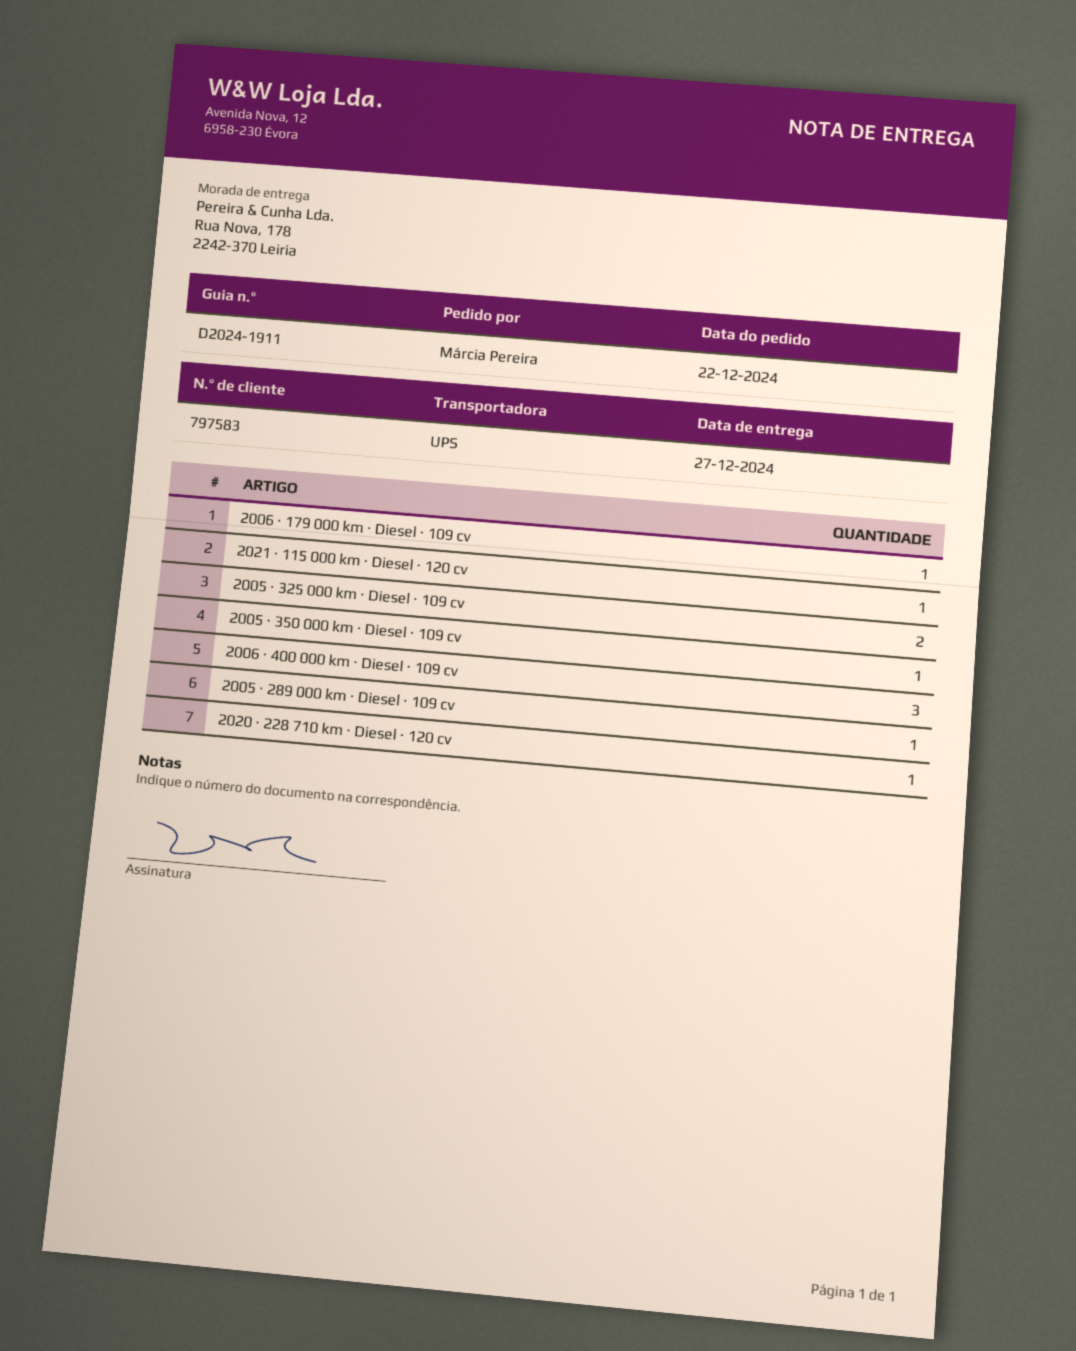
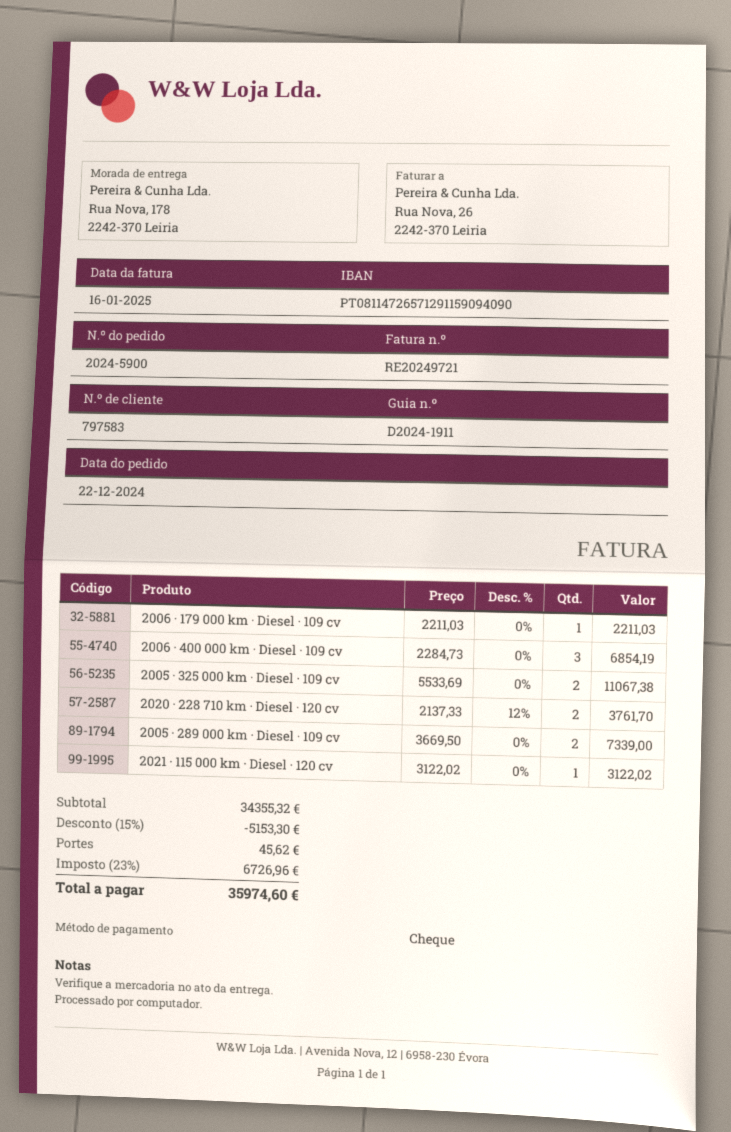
2005 · 350 000 km · Diesel · 109 cv: 1 -> none
2005 · 289 000 km · Diesel · 109 cv: 1 -> 2
2020 · 228 710 km · Diesel · 120 cv: 1 -> 2

